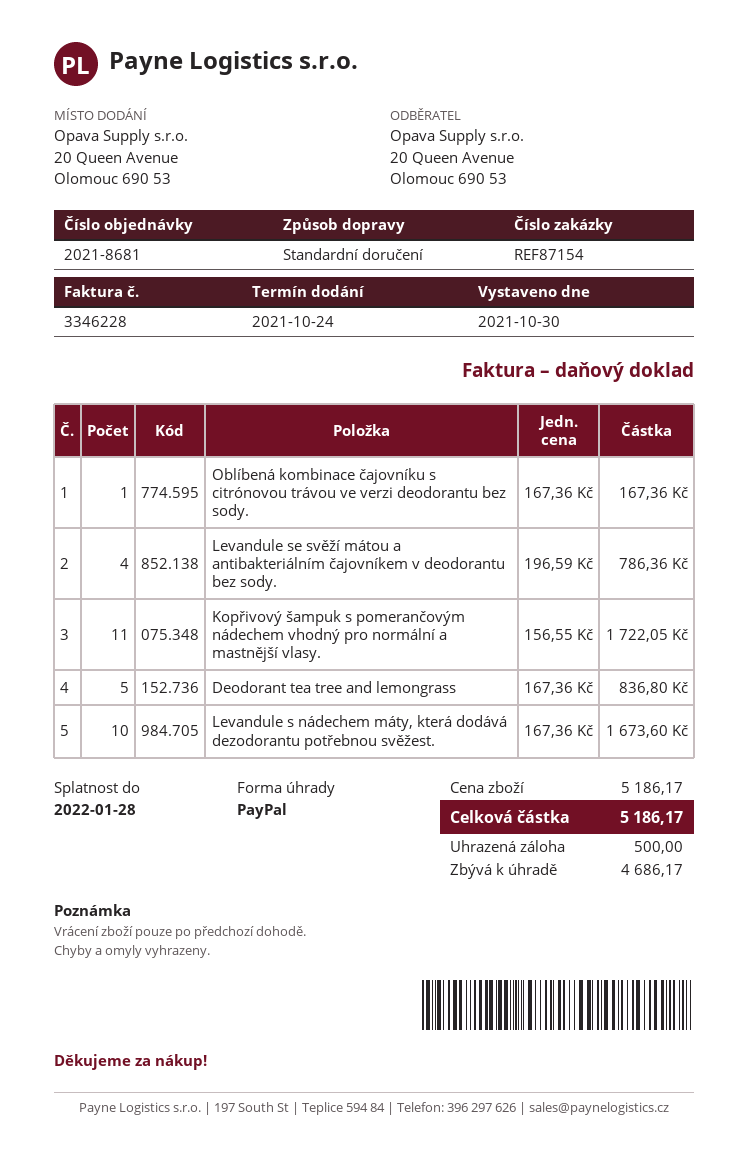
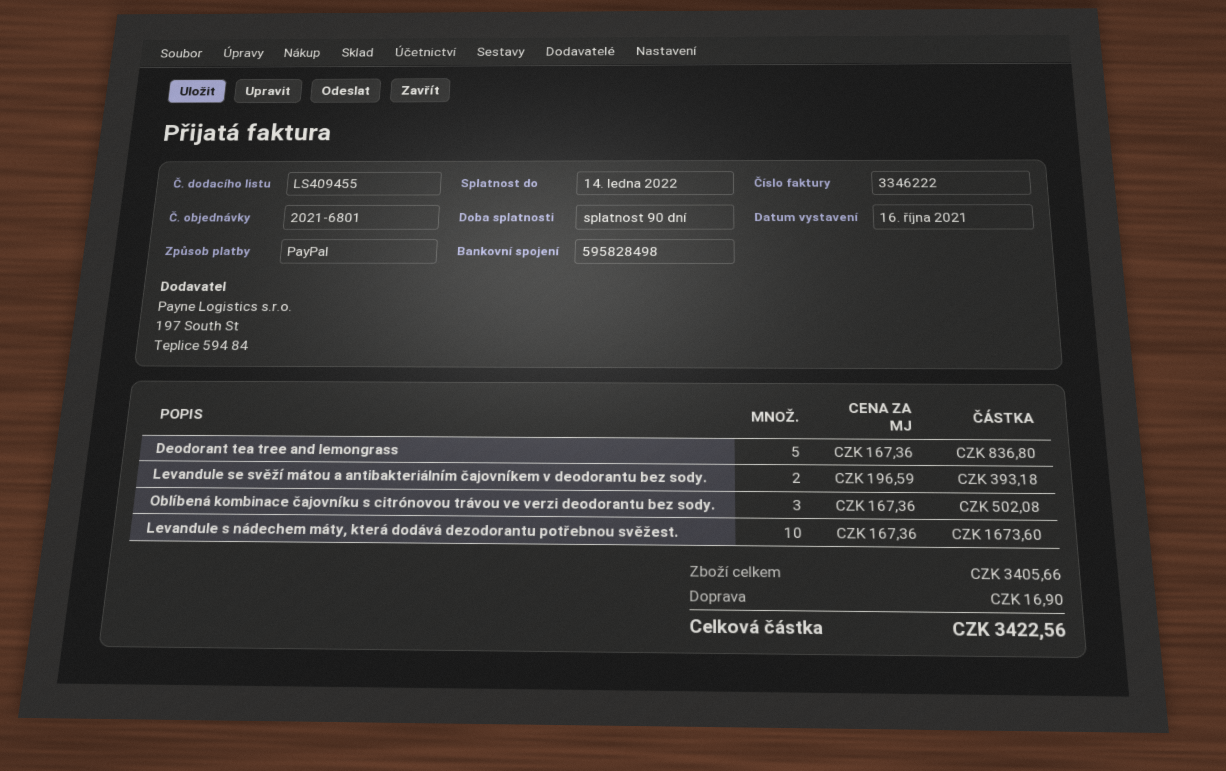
order number: 2021-8681 -> 2021-6801
invoice number: 3346228 -> 3346222
invoice date: 2021-10-30 -> 2021-10-16
due date: 2022-01-28 -> 2022-01-14
Oblíbená kombinace čajovníku s citrónovou trávou ve verzi deodorantu bez sody.: 1 x 167.36 = 167.36 -> 3 x 167.36 = 502.08
Levandule se svěží mátou a antibakteriálním čajovníkem v deodorantu bez sody.: 4 x 196.59 = 786.36 -> 2 x 196.59 = 393.18
Kopřivový šampuk s pomerančovým nádechem vhodný pro normální a mastnější vlasy.: 11 x 156.55 = 1722.05 -> none
subtotal: 5186.17 -> 3405.66
shipping: none -> 16.90
total: 5186.17 -> 3422.56

